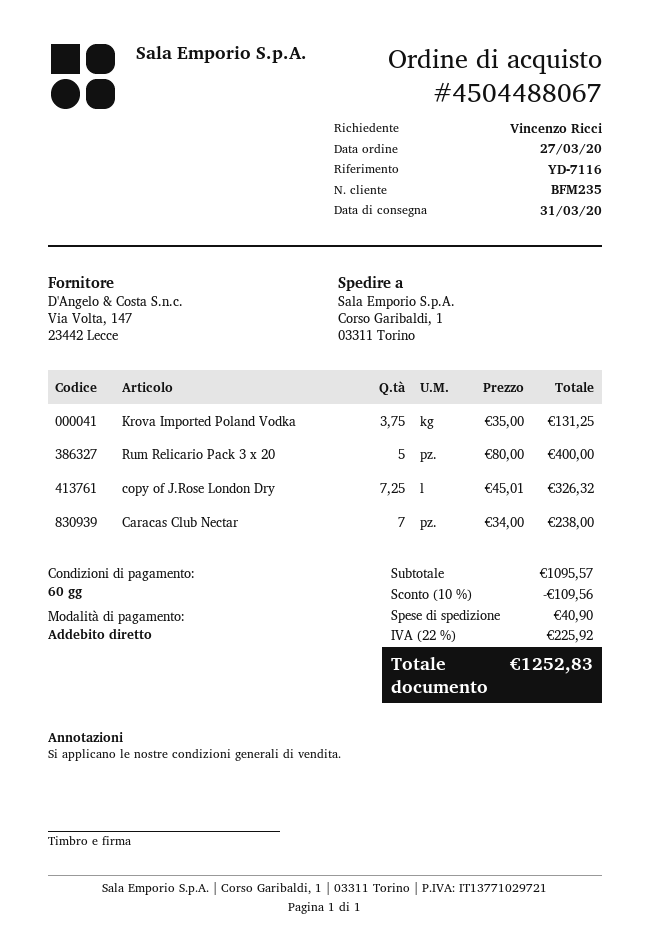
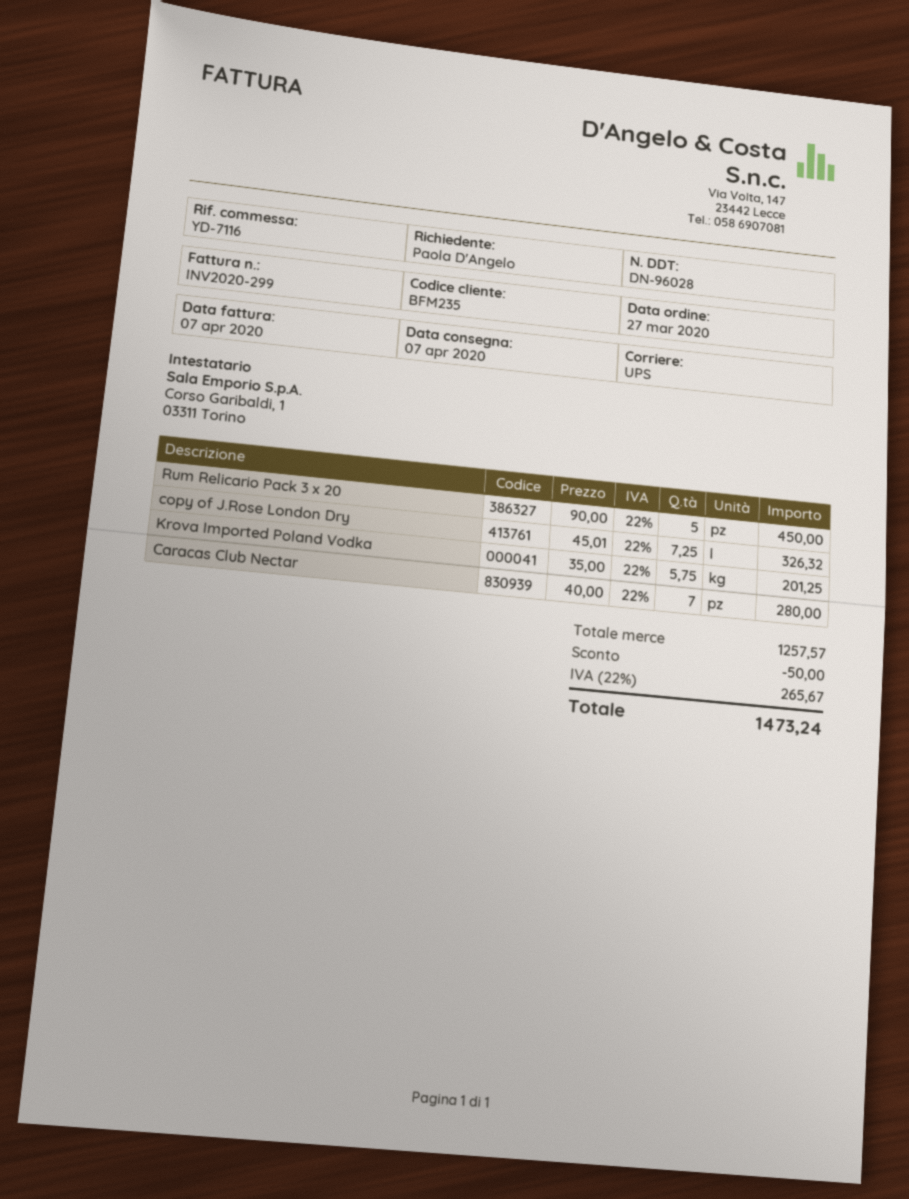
delivery date: 2020-03-31 -> 2020-04-07
ordered by: Vincenzo Ricci -> Paola D'Angelo
Krova Imported Poland Vodka: 3.75 x 35.00 = 131.25 -> 5.75 x 35.00 = 201.25
Rum Relicario Pack 3 x 20: 5 x 80.00 = 400.00 -> 5 x 90.00 = 450.00
Caracas Club Nectar: 7 x 34.00 = 238.00 -> 7 x 40.00 = 280.00
subtotal: 1095.57 -> 1257.57
discount: 109.56 -> 50.00
shipping: 40.90 -> none
tax: 22% = 225.92 -> 22% = 265.67
total: 1252.83 -> 1473.24

